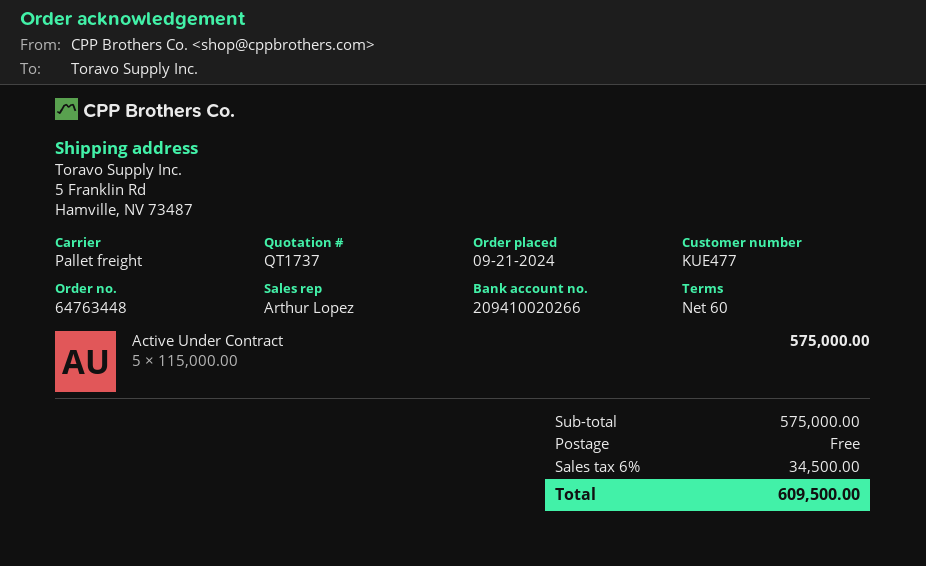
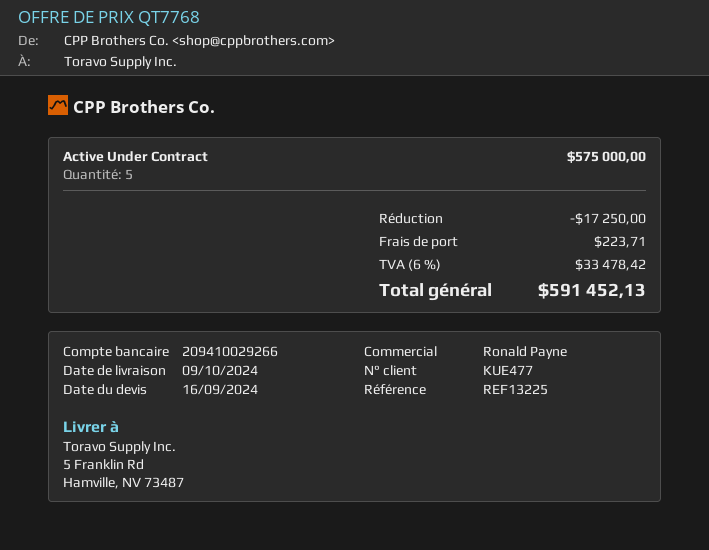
quote number: QT1737 -> QT7768
sales rep: Arthur Lopez -> Ronald Payne
bank account: 209410020266 -> 209410029266
discount: none -> 17250.00
shipping: 0.00 -> 223.71
tax: 6% = 34500.00 -> 6% = 33478.42
total: 609500.00 -> 591452.13

